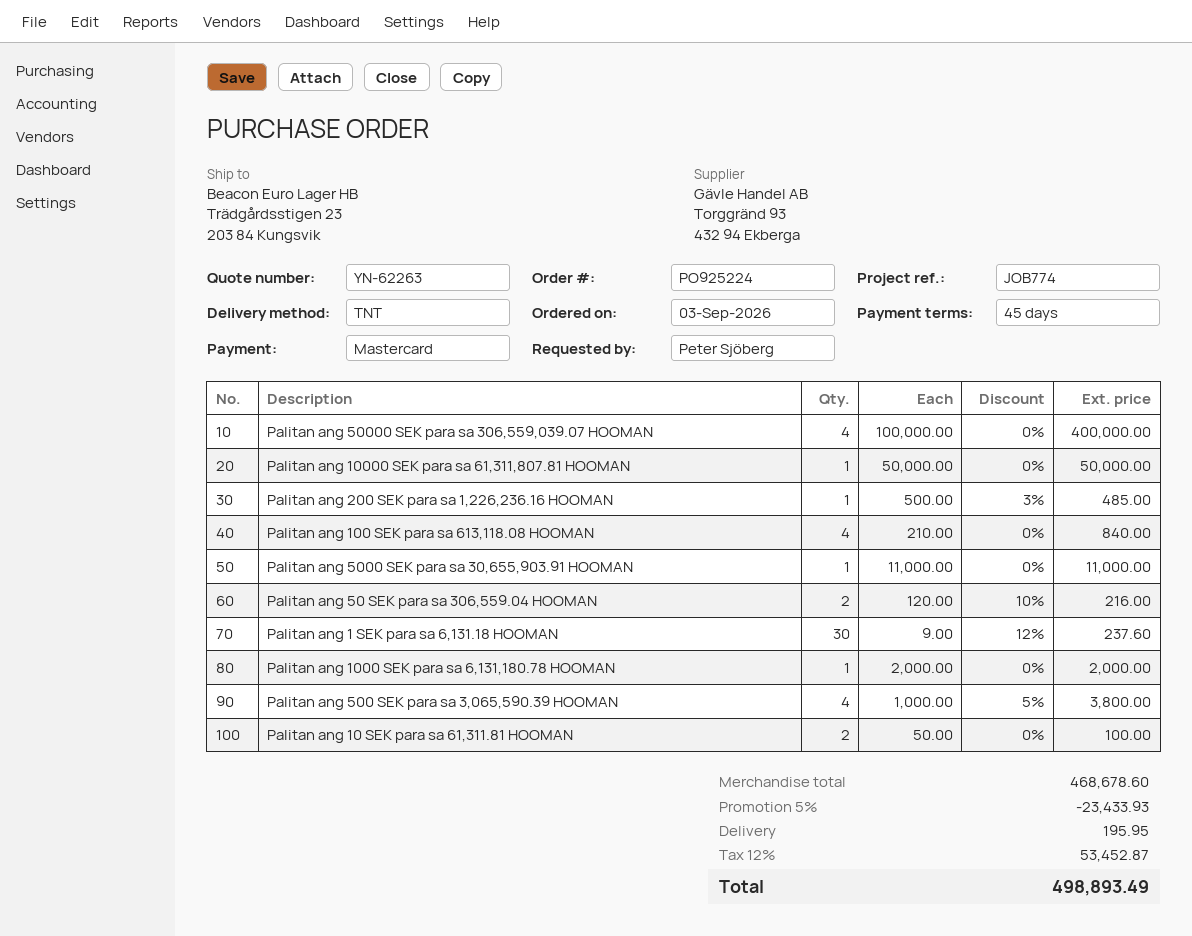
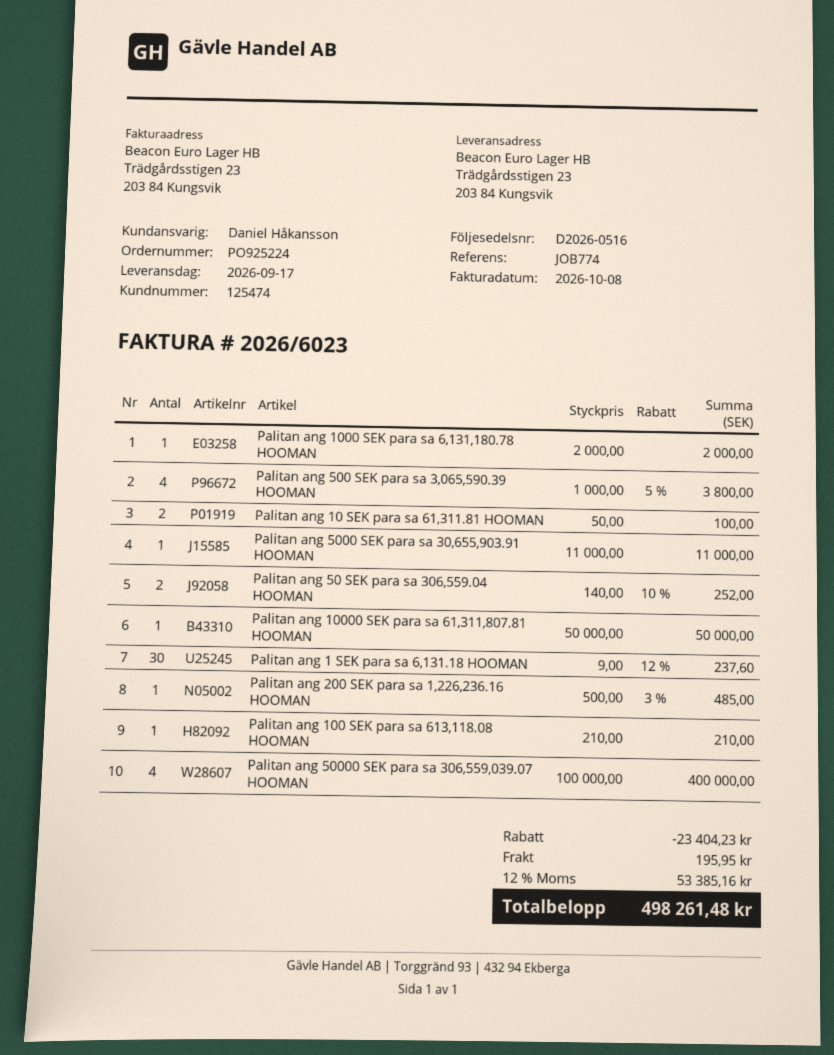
Palitan ang 100 SEK para sa 613,118.08 HOOMAN: 4 x 210.00 = 840.00 -> 1 x 210.00 = 210.00
Palitan ang 50 SEK para sa 306,559.04 HOOMAN: 2 x 120.00 - 10% = 216.00 -> 2 x 140.00 - 10% = 252.00
discount: 23433.93 -> 23404.23
tax: 12% = 53452.87 -> 12% = 53385.16
total: 498893.49 -> 498261.48

